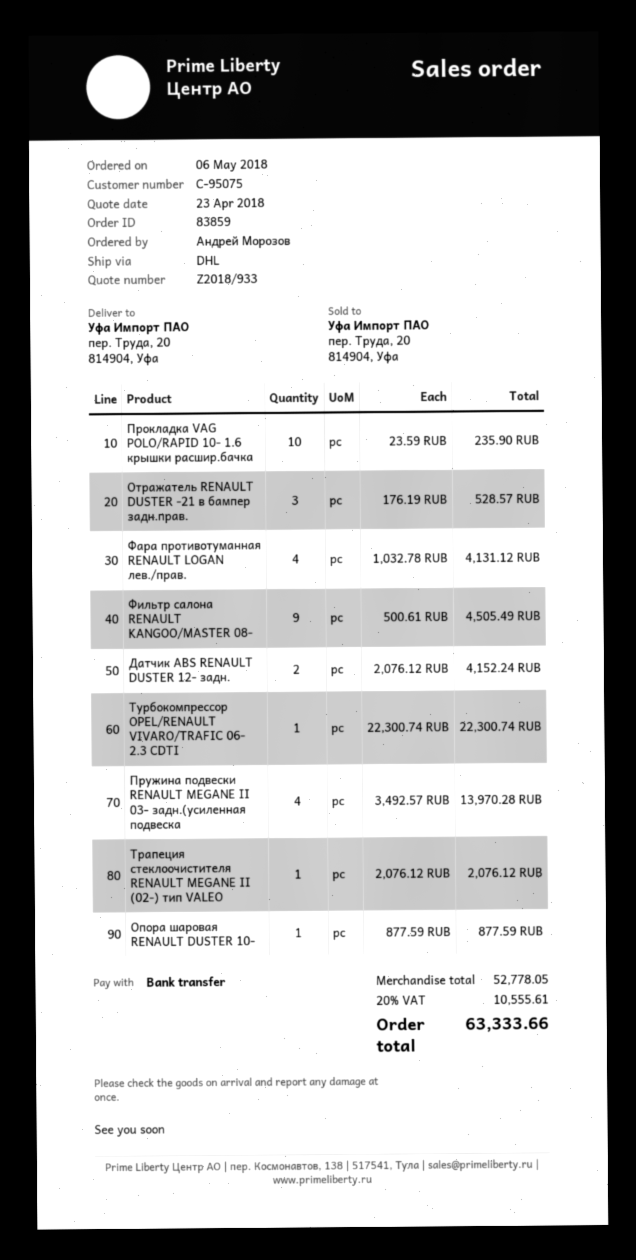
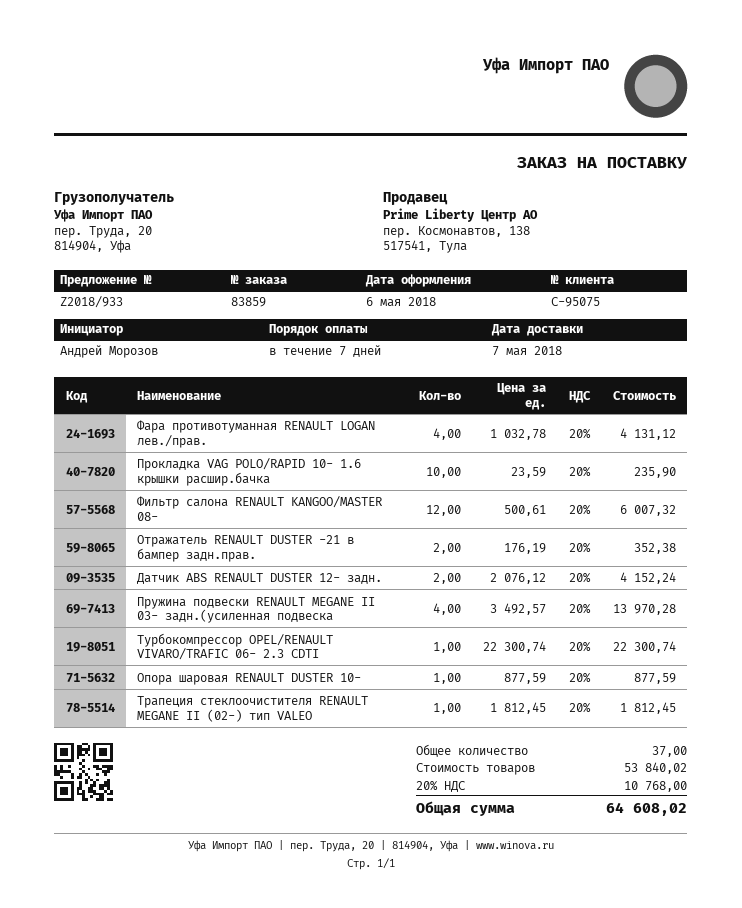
Отражатель RENAULT DUSTER -21 в бампер задн.прав.: 3 x 176.19 = 528.57 -> 2 x 176.19 = 352.38
Фильтр салона RENAULT KANGOO/MASTER 08-: 9 x 500.61 = 4505.49 -> 12 x 500.61 = 6007.32
Трапеция стеклоочистителя RENAULT MEGANE II (02-) тип VALEO: 1 x 2076.12 = 2076.12 -> 1 x 1812.45 = 1812.45
subtotal: 52778.05 -> 53840.02
tax: 20% = 10555.61 -> 20% = 10768.00
total: 63333.66 -> 64608.02

